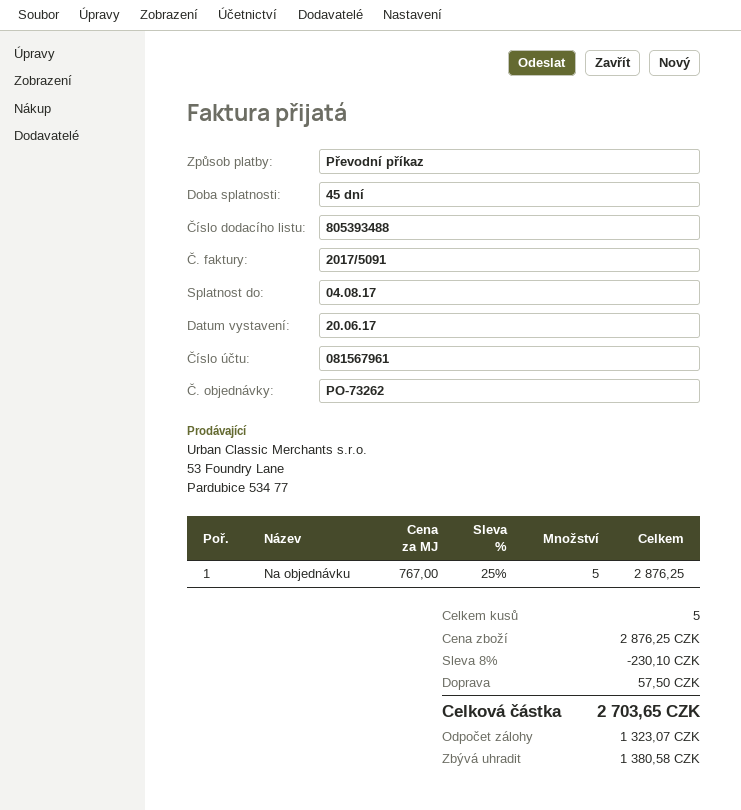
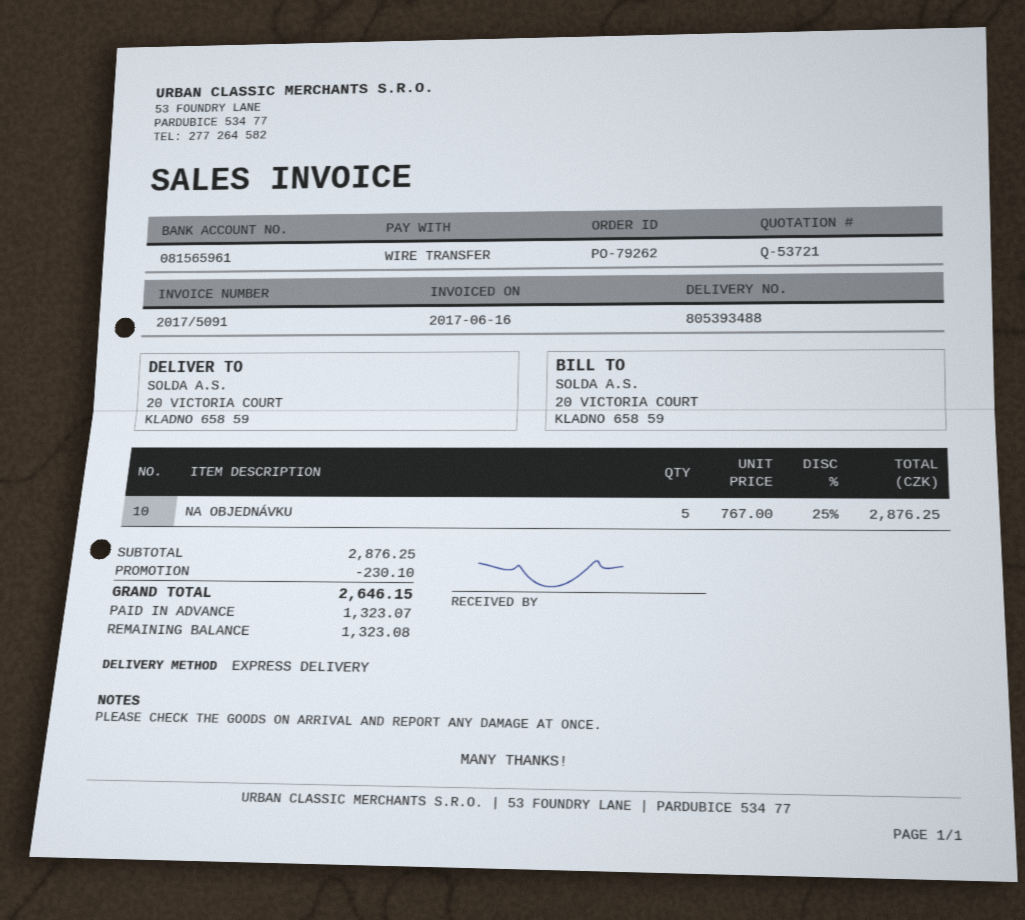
order number: PO-73262 -> PO-79262
invoice date: 2017-06-20 -> 2017-06-16
bank account: 081567961 -> 081565961
shipping: 57.50 -> none
total: 2703.65 -> 2646.15
balance: 1380.58 -> 1323.08

